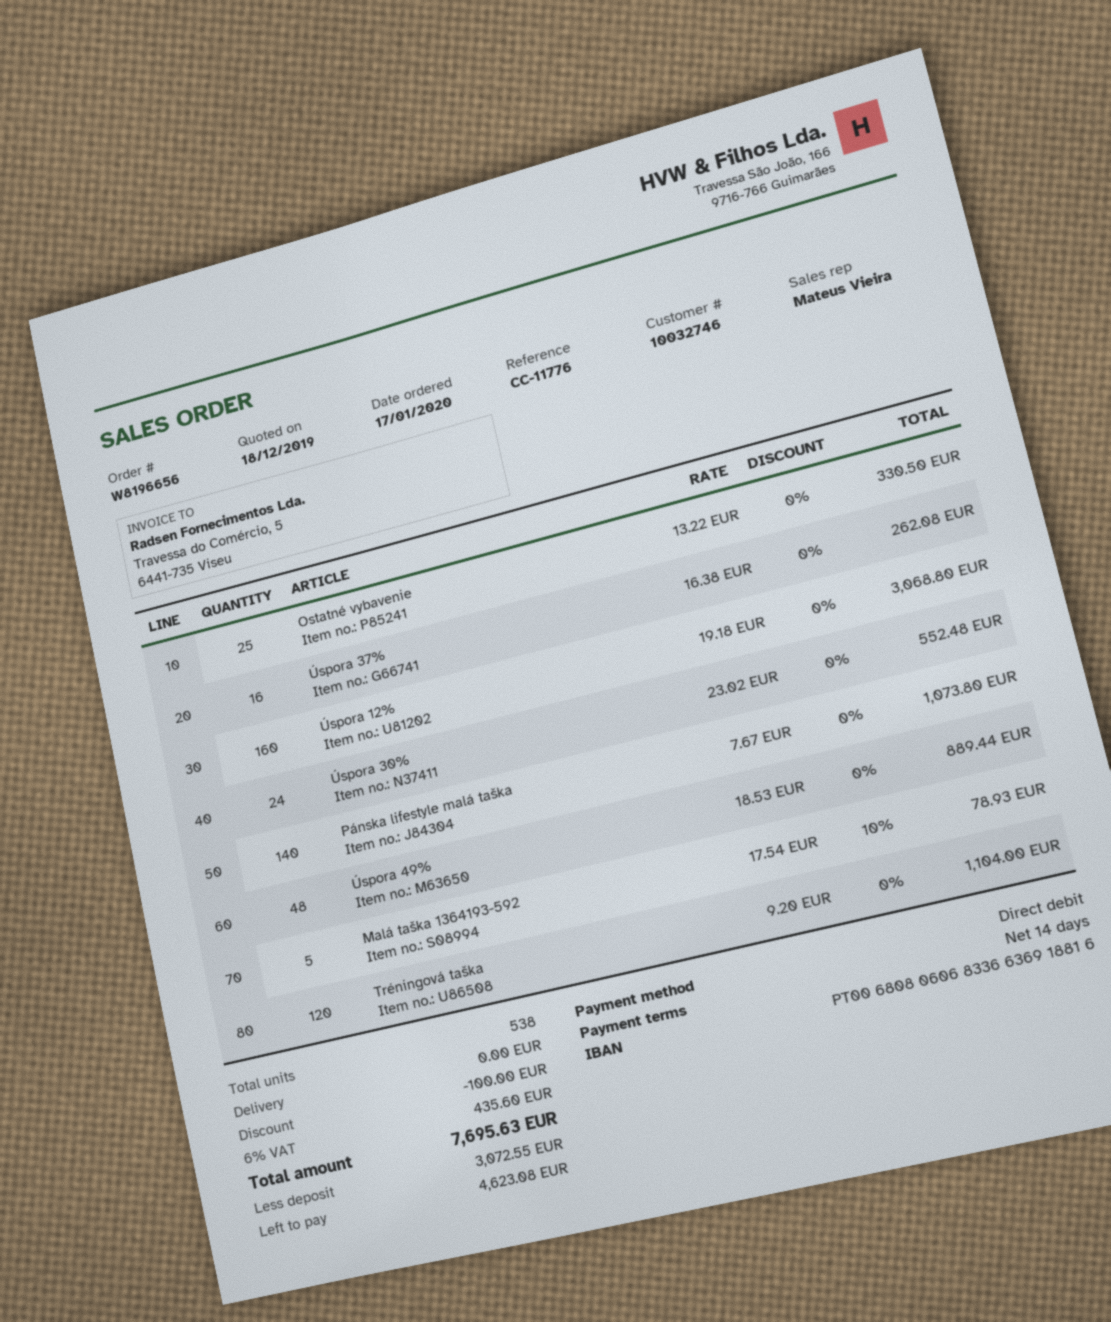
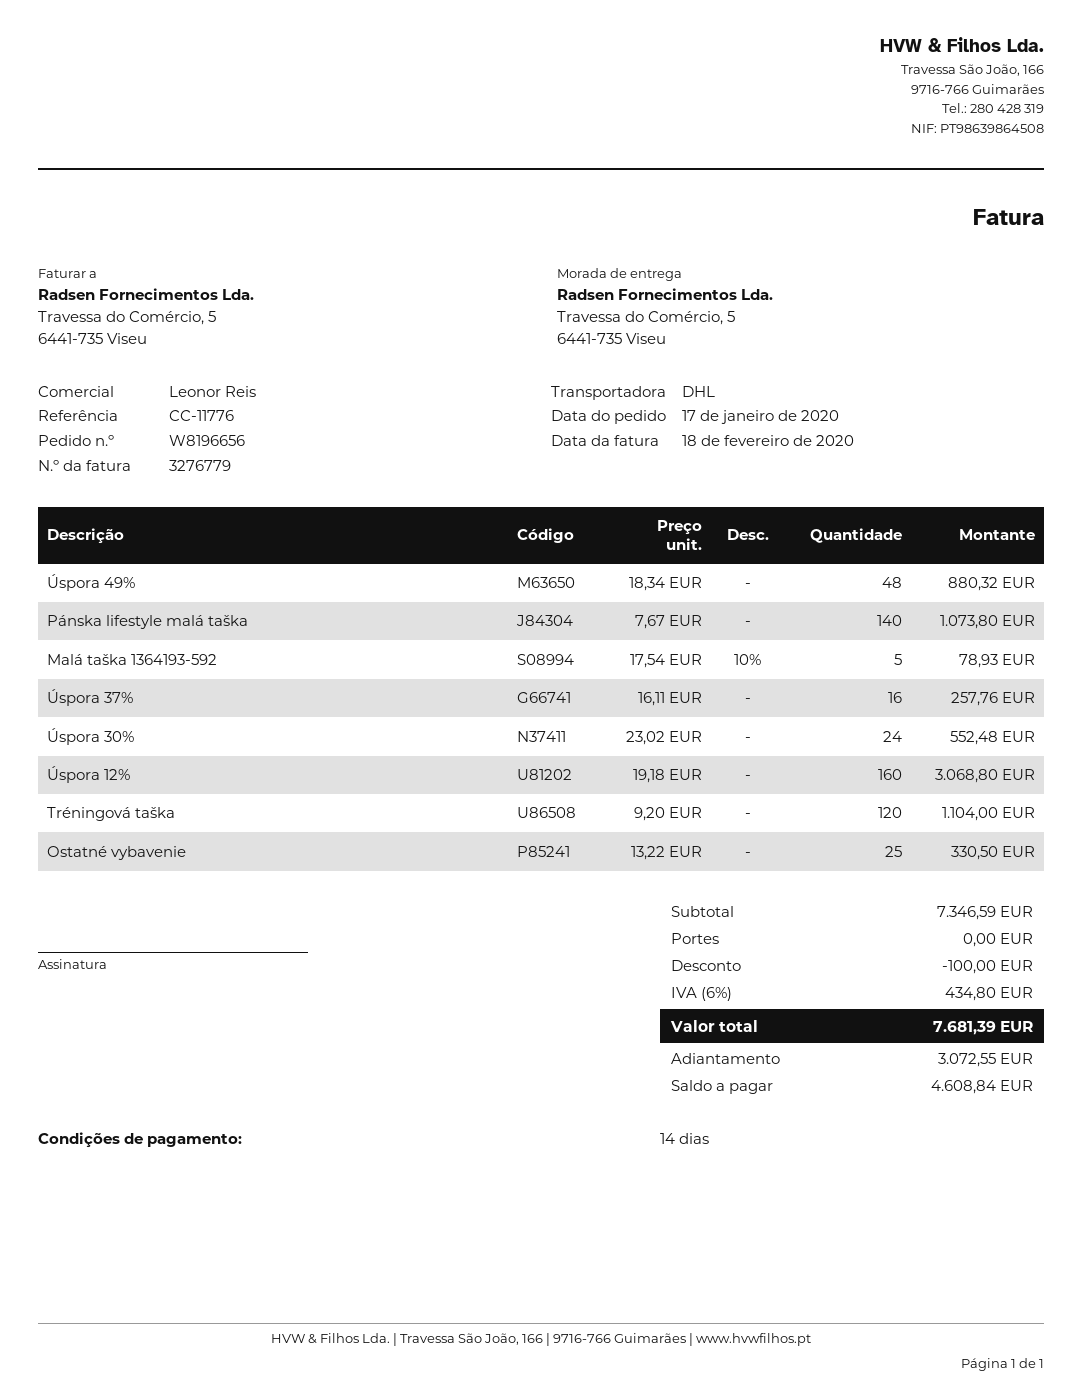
sales rep: Mateus Vieira -> Leonor Reis
Úspora 37%: 16 x 16.38 = 262.08 -> 16 x 16.11 = 257.76
Úspora 49%: 48 x 18.53 = 889.44 -> 48 x 18.34 = 880.32
tax: 6% = 435.60 -> 6% = 434.80
total: 7695.63 -> 7681.39
balance: 4623.08 -> 4608.84

